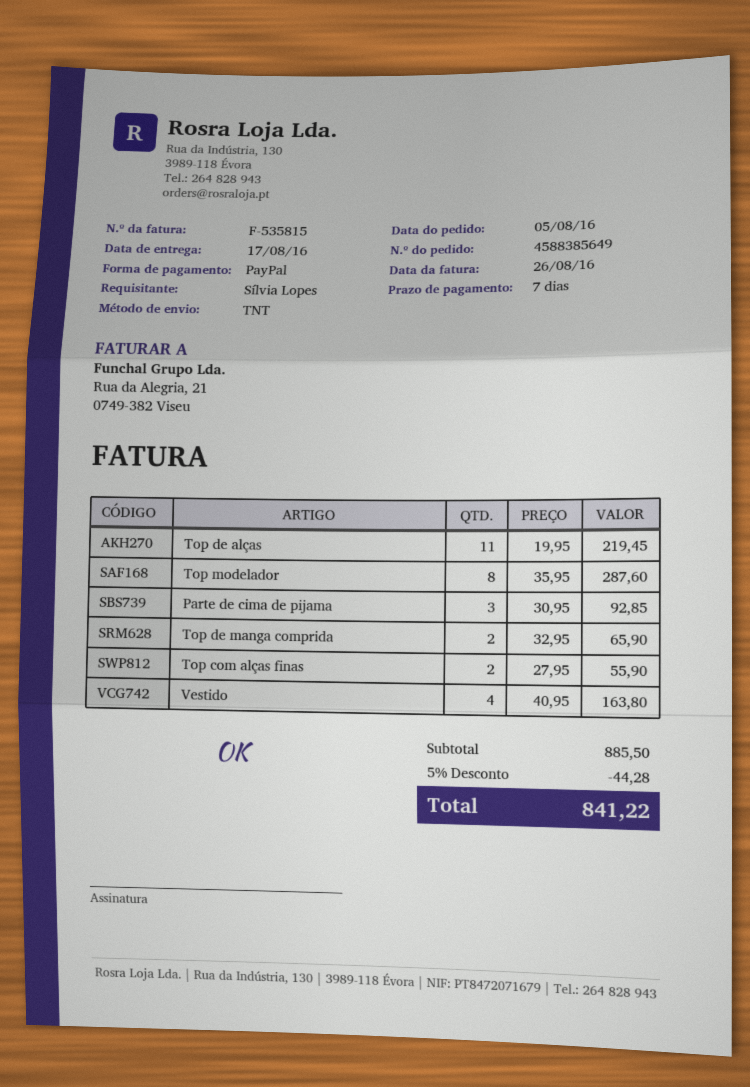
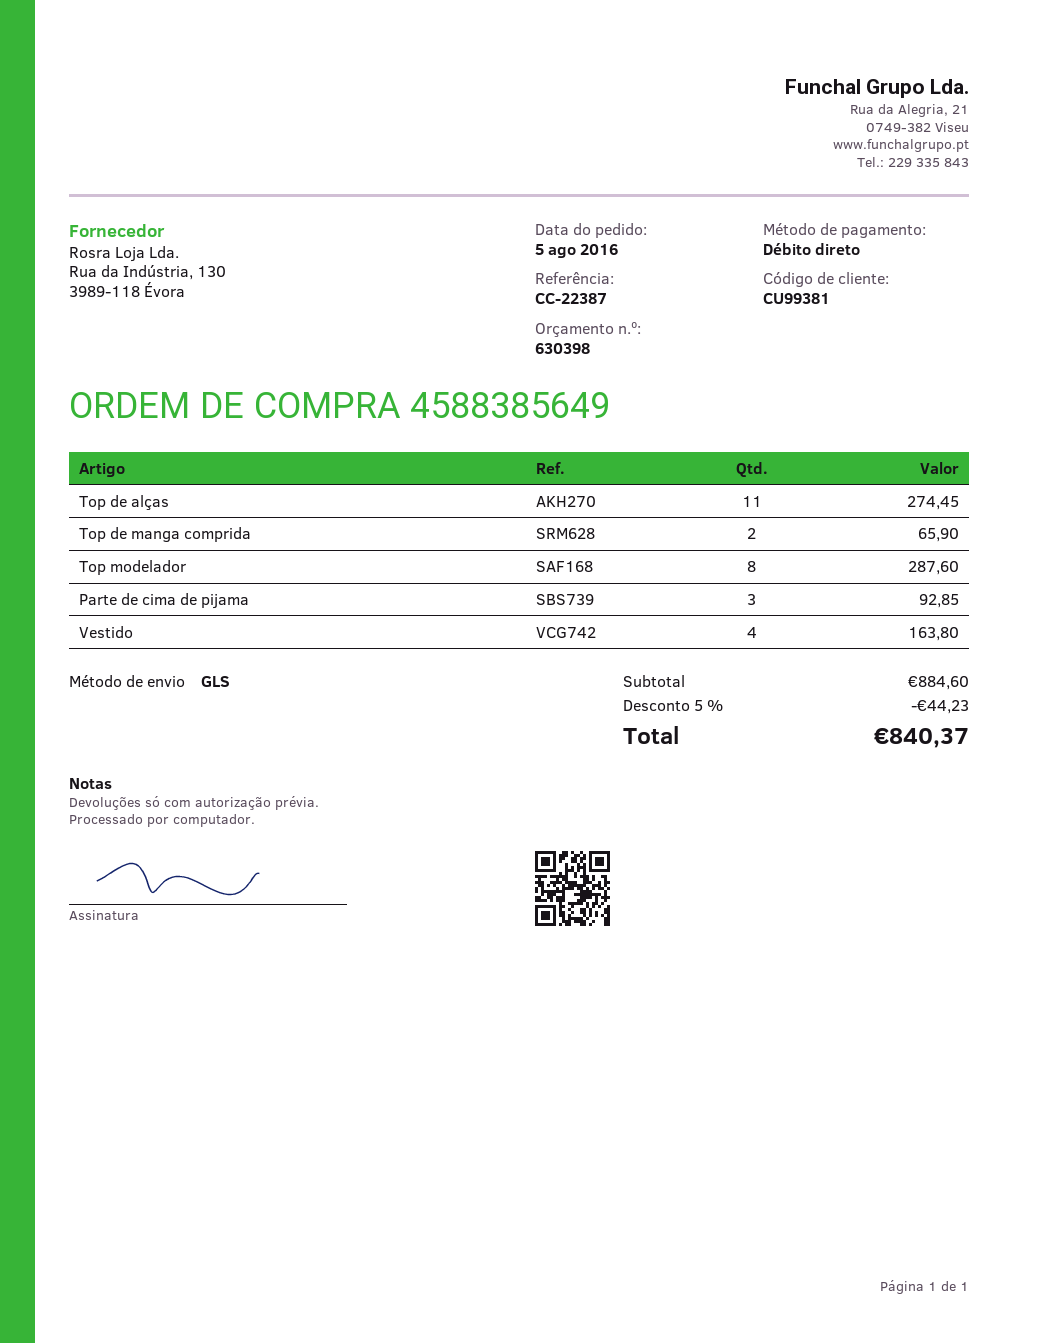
payment method: PayPal -> direct debit
shipping method: TNT -> GLS
Top de alças: 11 for 219.45 -> 11 for 274.45
Top com alças finas: 2 for 55.90 -> none
subtotal: 885.50 -> 884.60
discount: 5% = 44.28 -> 5% = 44.23
total: 841.22 -> 840.37

